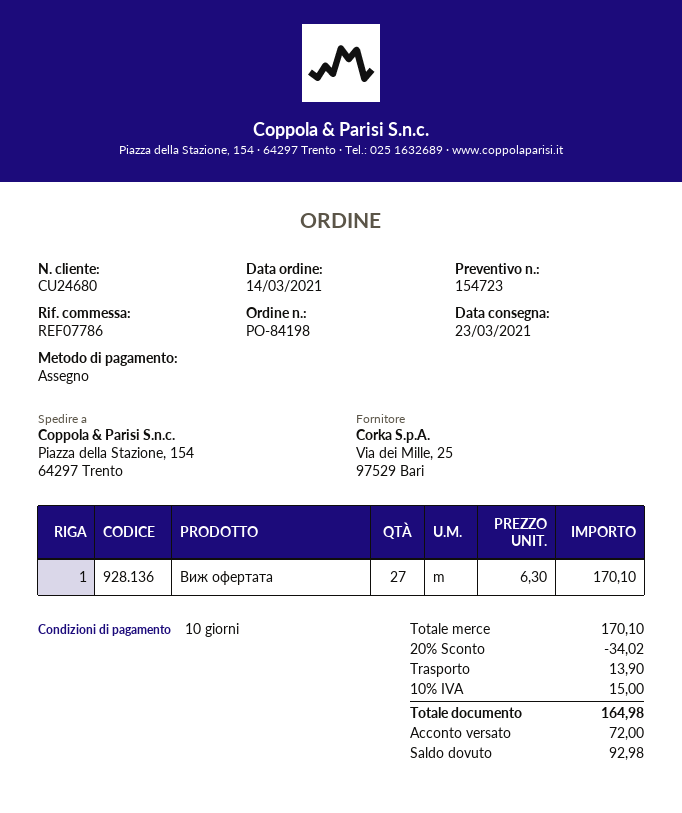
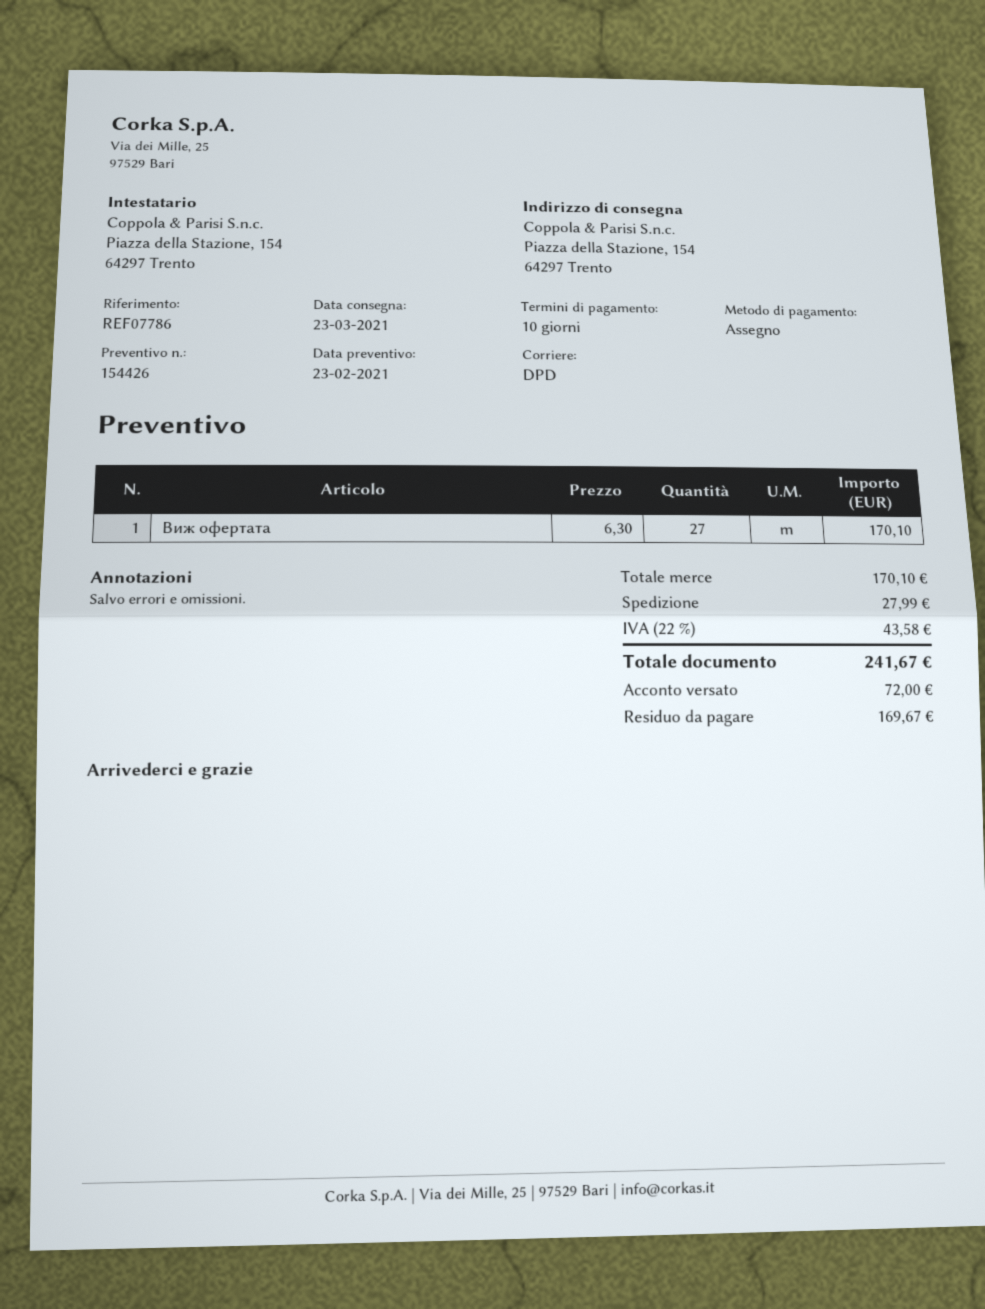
quote number: 154723 -> 154426
discount: 20% = 34.02 -> none
shipping: 13.90 -> 27.99
tax: 10% = 15.00 -> 22% = 43.58
total: 164.98 -> 241.67
balance: 92.98 -> 169.67

